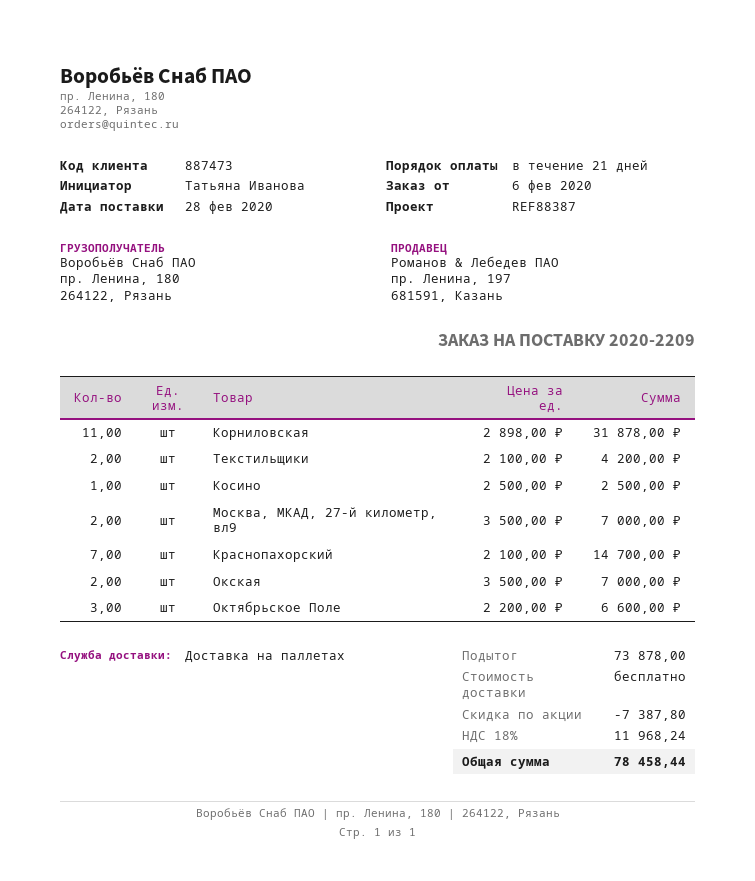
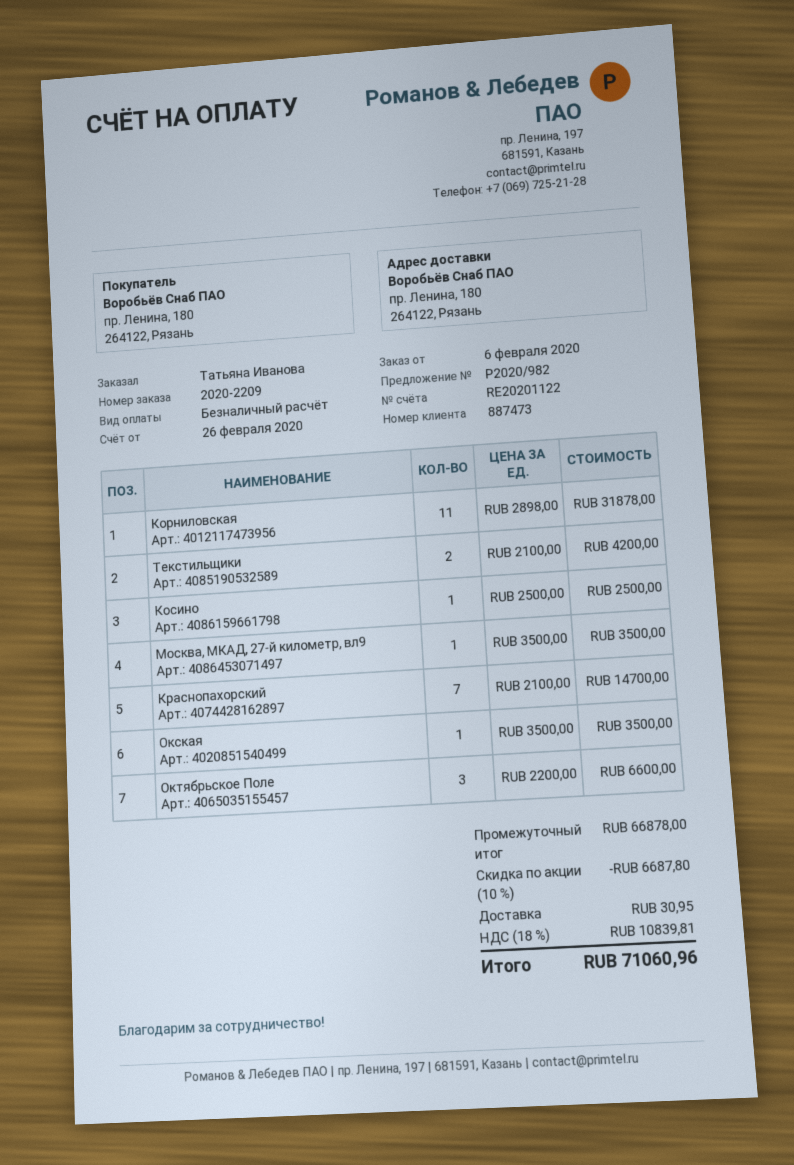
Москва, МКАД, 27-й километр, вл9: 2 x 3500.00 = 7000.00 -> 1 x 3500.00 = 3500.00
Окская: 2 x 3500.00 = 7000.00 -> 1 x 3500.00 = 3500.00
subtotal: 73878.00 -> 66878.00
discount: 7387.80 -> 6687.80
shipping: 0.00 -> 30.95
tax: 18% = 11968.24 -> 18% = 10839.81
total: 78458.44 -> 71060.96

